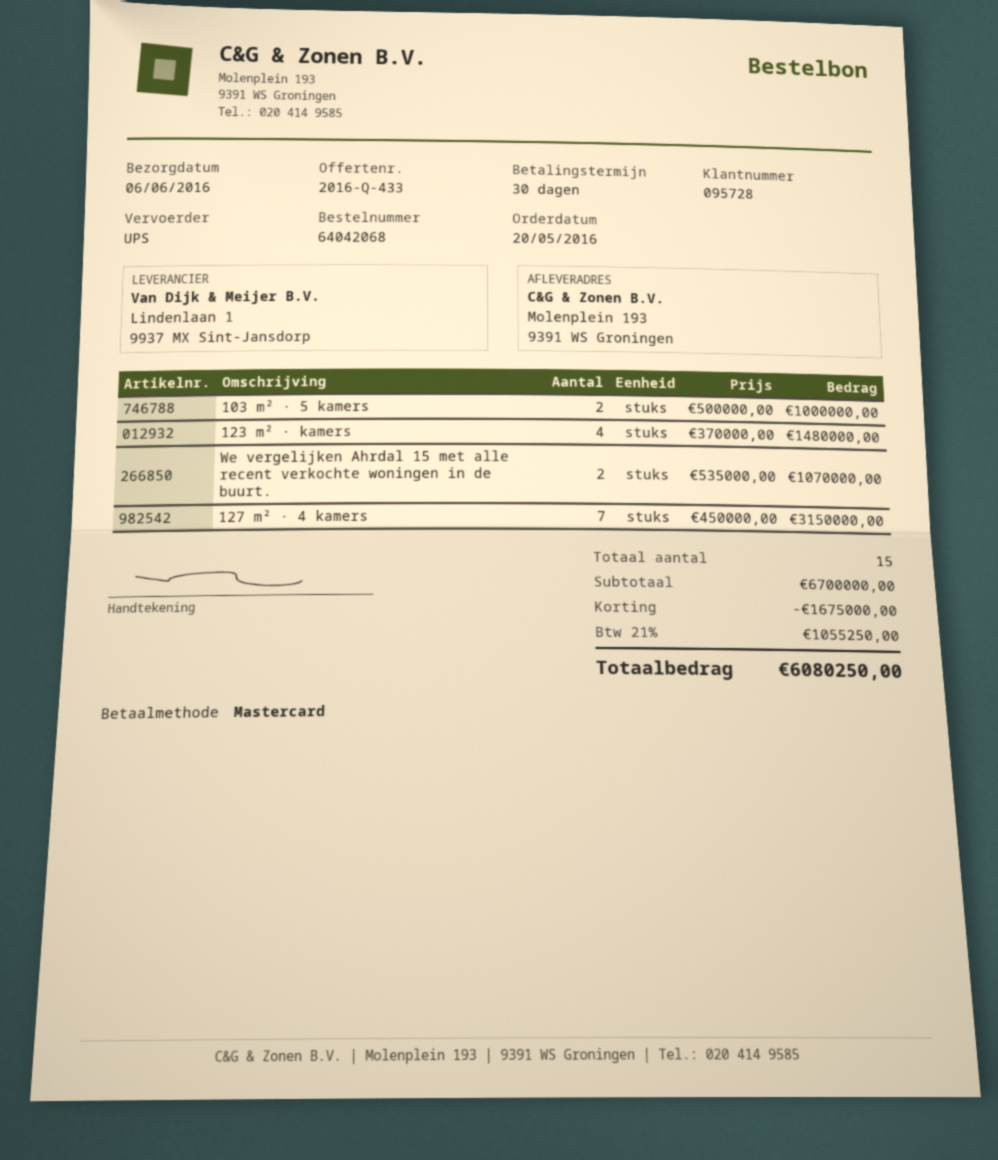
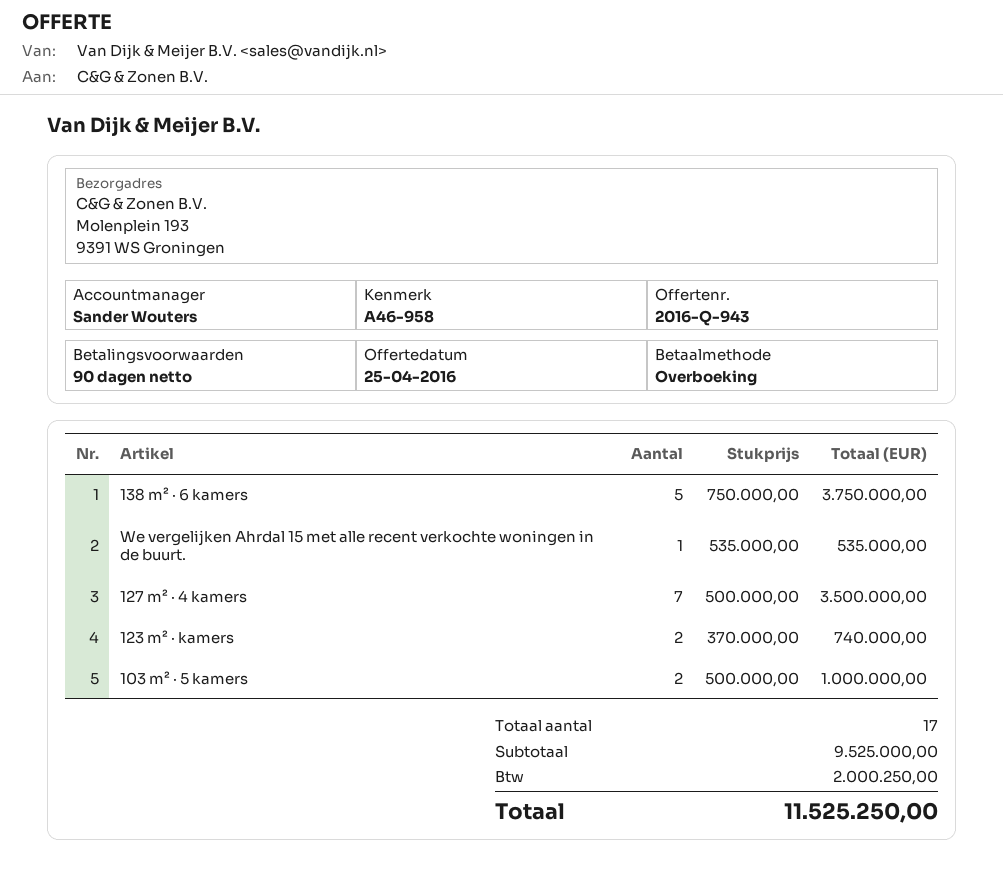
quote number: 2016-Q-433 -> 2016-Q-943
payment terms: 30 days -> 90 days
payment method: Mastercard -> bank transfer
123 m² · kamers: 4 x 370000.00 = 1480000.00 -> 2 x 370000.00 = 740000.00
We vergelijken Ahrdal 15 met alle recent verkochte woningen in de buurt.: 2 x 535000.00 = 1070000.00 -> 1 x 535000.00 = 535000.00
127 m² · 4 kamers: 7 x 450000.00 = 3150000.00 -> 7 x 500000.00 = 3500000.00
138 m² · 6 kamers: none -> 5 x 750000.00 = 3750000.00
total quantity: 15 -> 17
subtotal: 6700000.00 -> 9525000.00
discount: 1675000.00 -> none
tax: 1055250.00 -> 2000250.00
total: 6080250.00 -> 11525250.00

